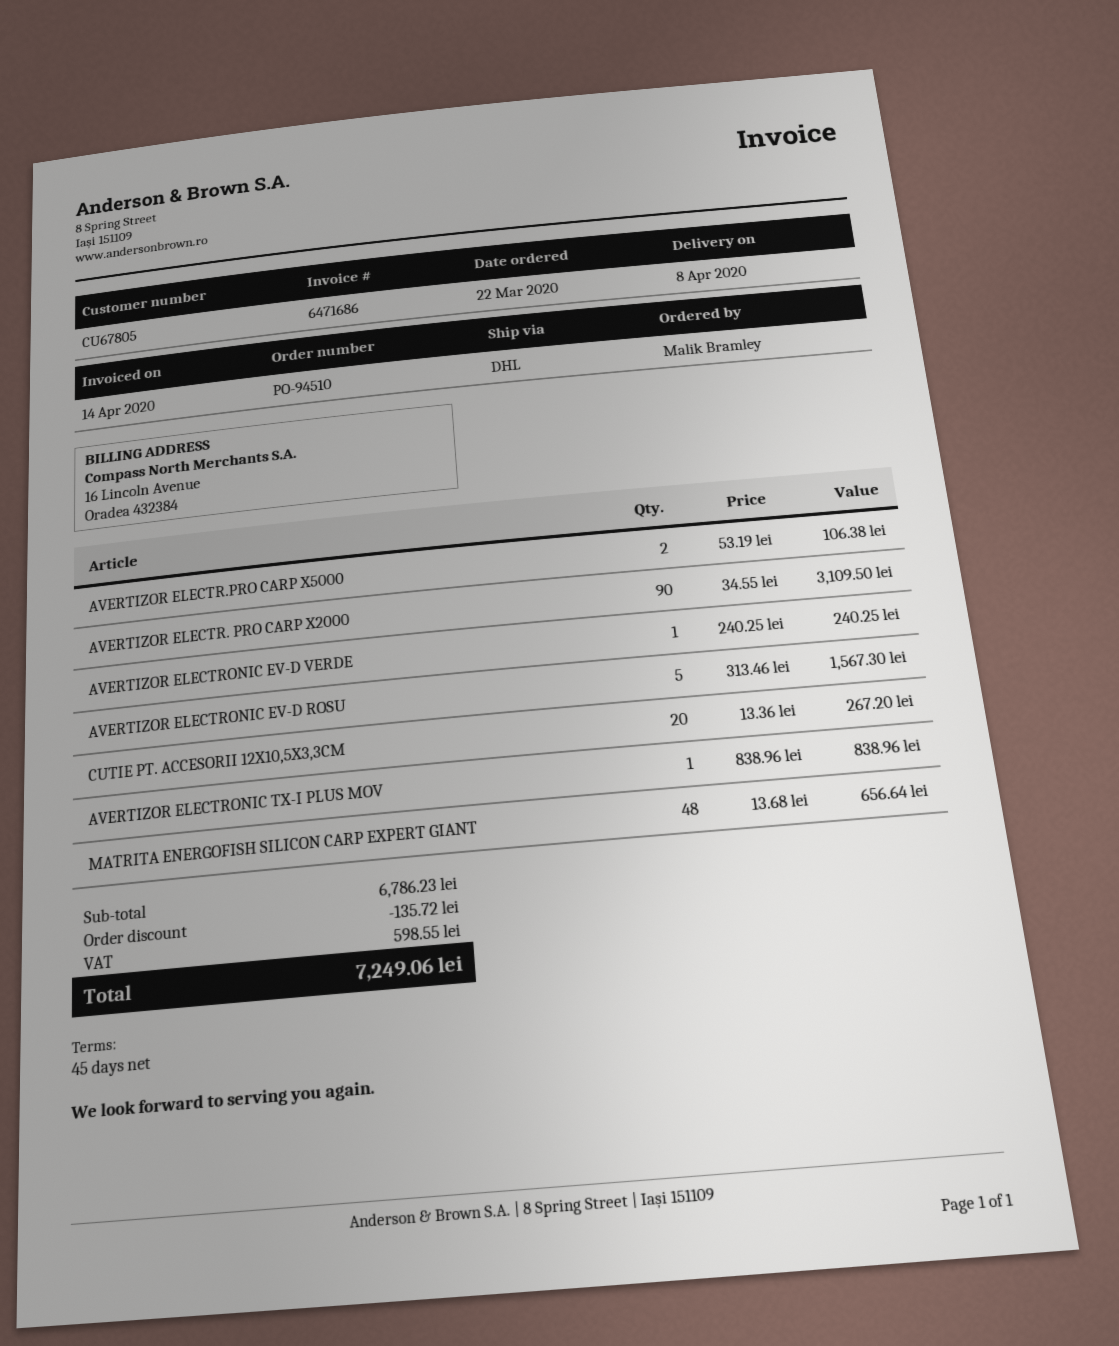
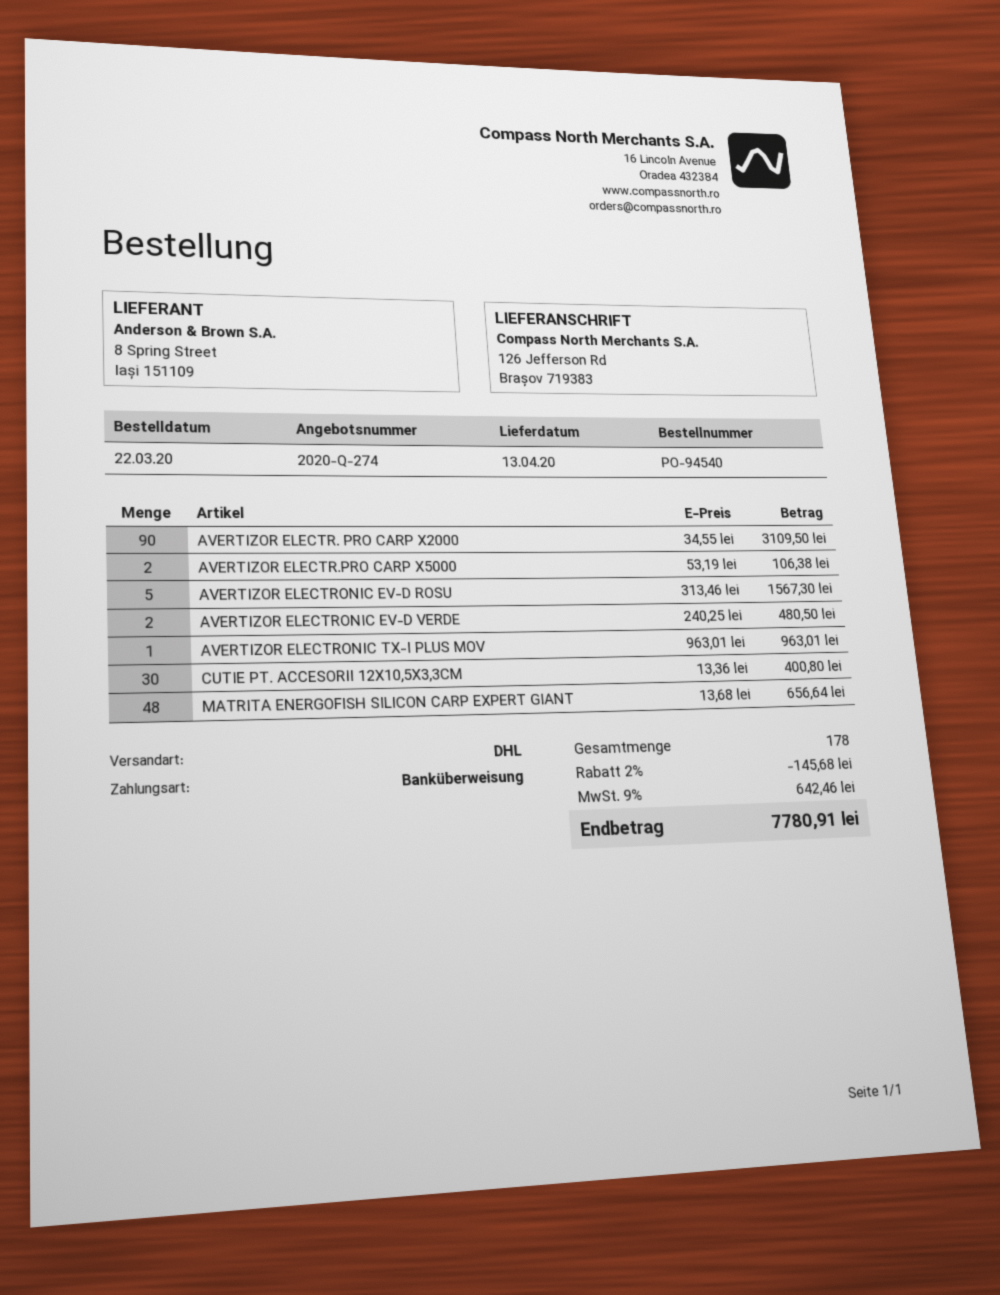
order number: PO-94510 -> PO-94540
delivery date: 2020-04-08 -> 2020-04-13
AVERTIZOR ELECTRONIC EV-D VERDE: 1 x 240.25 = 240.25 -> 2 x 240.25 = 480.50
CUTIE PT. ACCESORII 12X10,5X3,3CM: 20 x 13.36 = 267.20 -> 30 x 13.36 = 400.80
AVERTIZOR ELECTRONIC TX-I PLUS MOV: 1 x 838.96 = 838.96 -> 1 x 963.01 = 963.01
discount: 135.72 -> 145.68
tax: 598.55 -> 642.46
total: 7249.06 -> 7780.91

